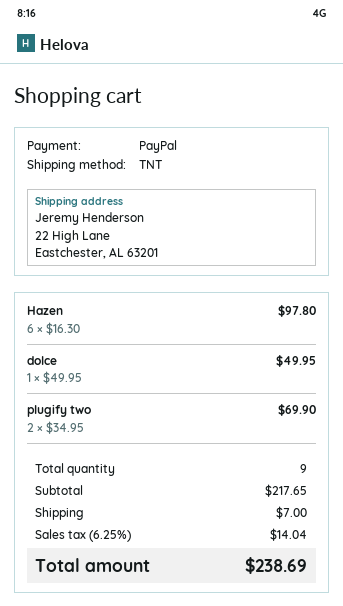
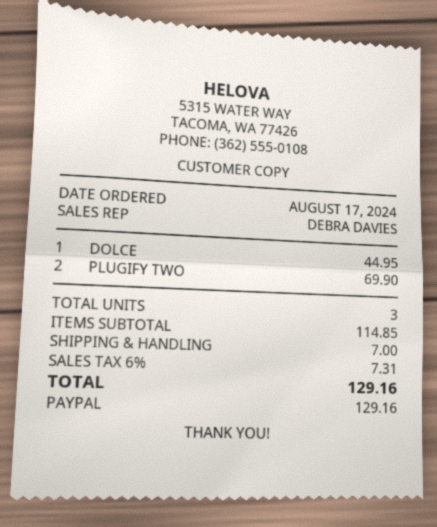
Hazen: 6 for 97.80 -> none
dolce: 1 for 49.95 -> 1 for 44.95
total quantity: 9 -> 3
subtotal: 217.65 -> 114.85
tax: 6.25% = 14.04 -> 6% = 7.31
total: 238.69 -> 129.16

